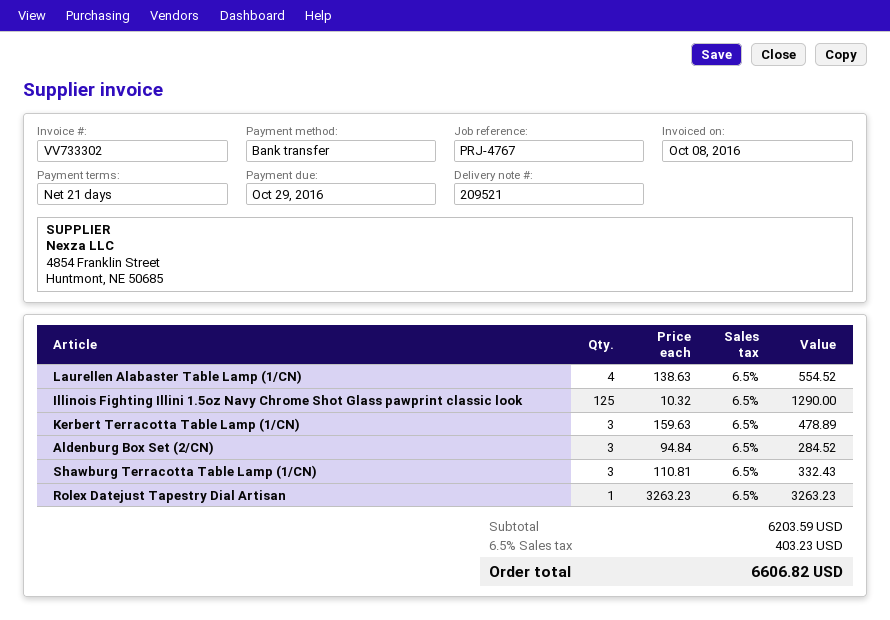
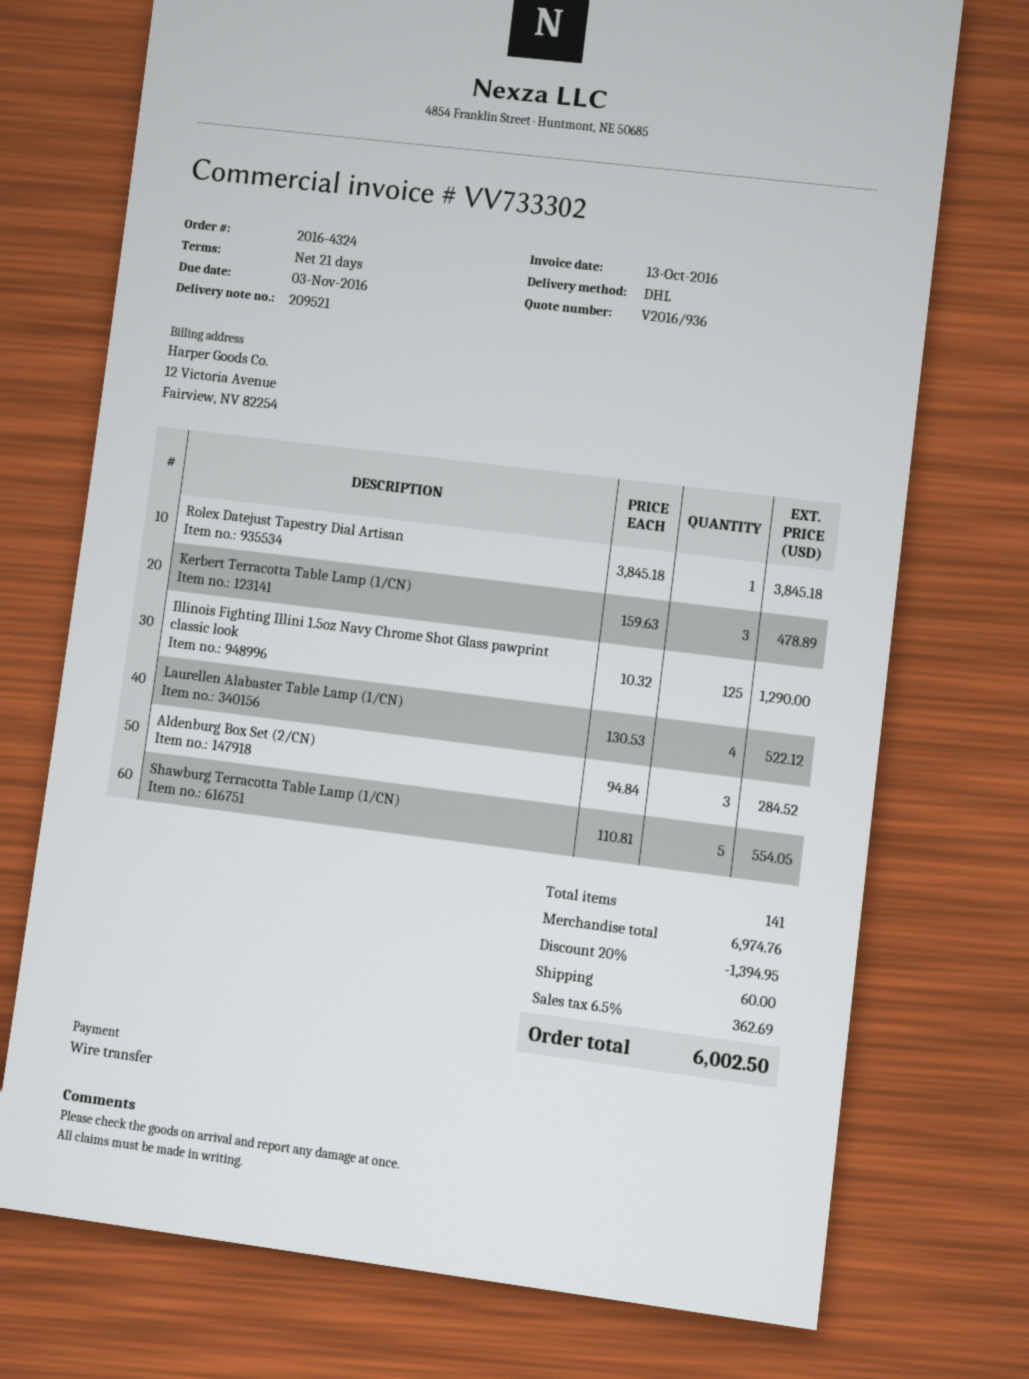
invoice date: 2016-10-08 -> 2016-10-13
due date: 2016-10-29 -> 2016-11-03
Laurellen Alabaster Table Lamp (1/CN): 4 x 138.63 = 554.52 -> 4 x 130.53 = 522.12
Shawburg Terracotta Table Lamp (1/CN): 3 x 110.81 = 332.43 -> 5 x 110.81 = 554.05
Rolex Datejust Tapestry Dial Artisan: 1 x 3263.23 = 3263.23 -> 1 x 3845.18 = 3845.18
subtotal: 6203.59 -> 6974.76
discount: none -> 20% = 1394.95
shipping: none -> 60.00
tax: 6.5% = 403.23 -> 6.5% = 362.69
total: 6606.82 -> 6002.50

